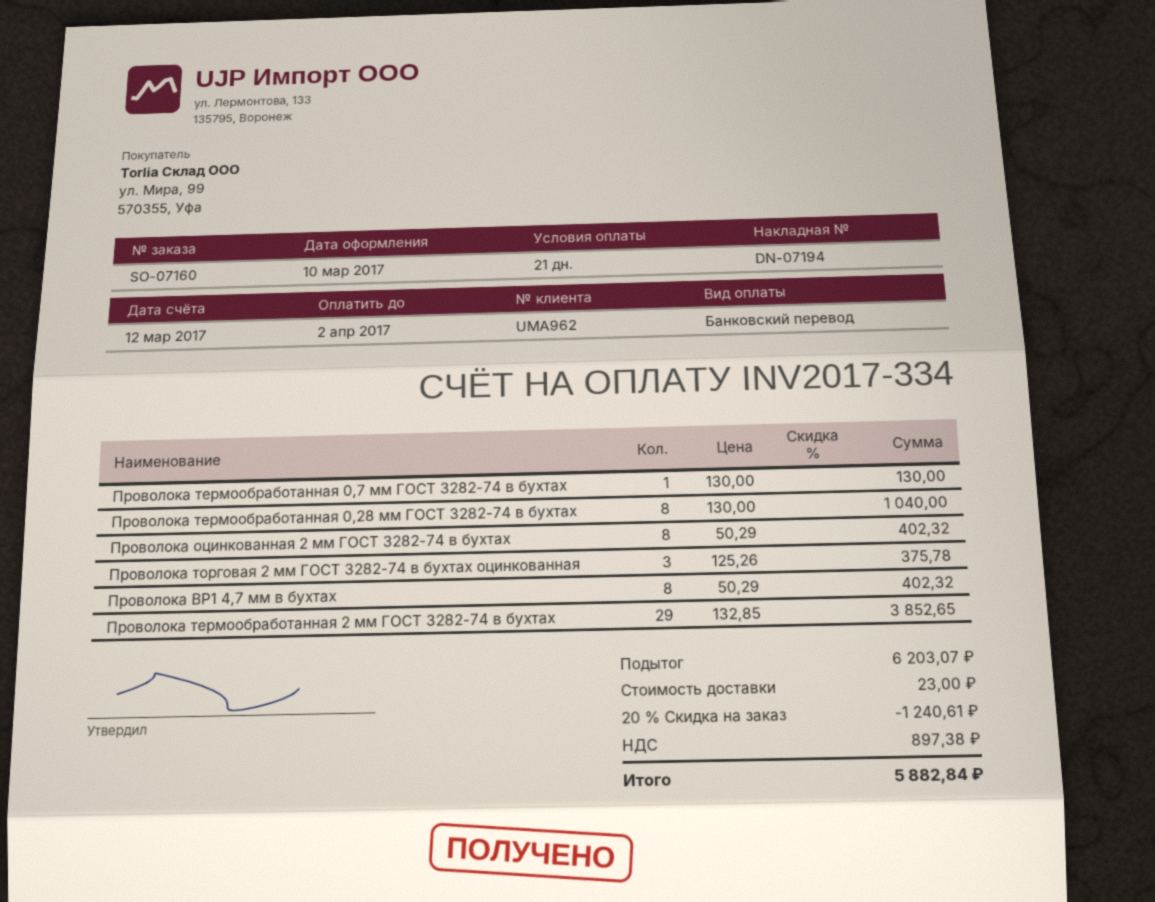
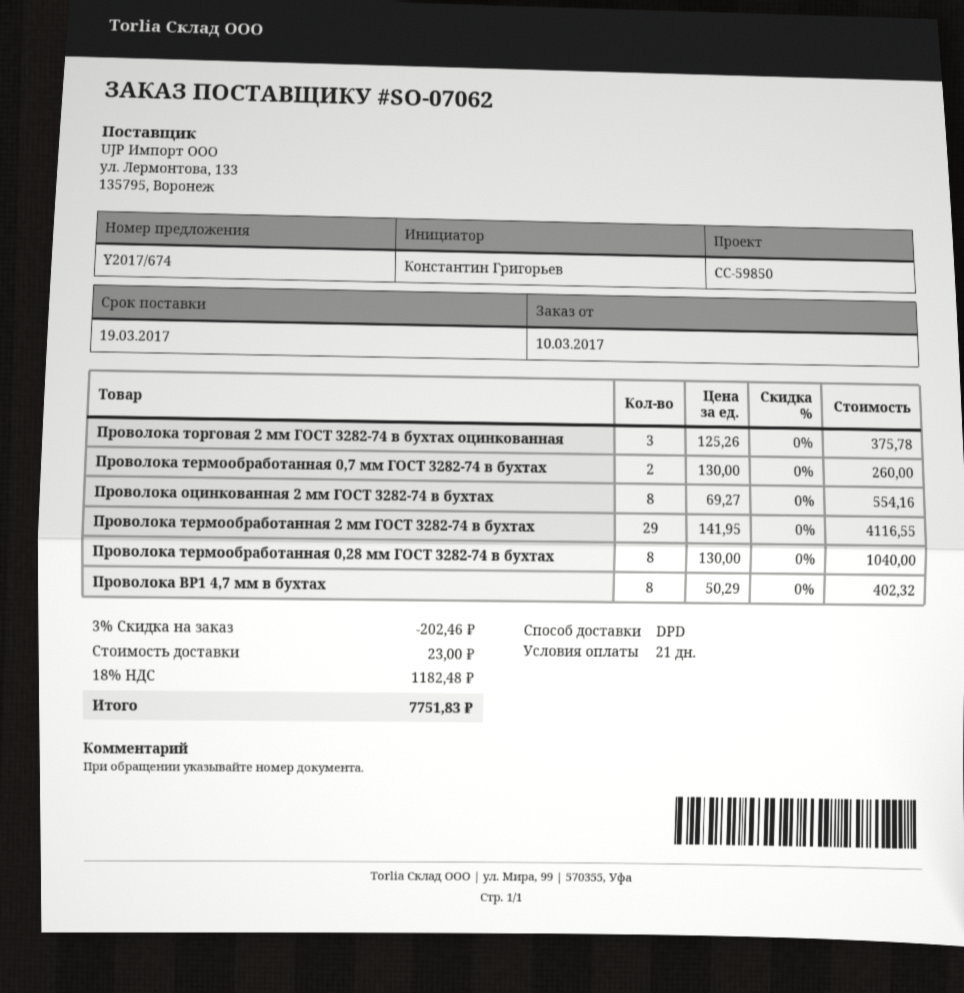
order number: SO-07160 -> SO-07062
Проволока термообработанная 0,7 мм ГОСТ 3282-74 в бухтах: 1 x 130.00 = 130.00 -> 2 x 130.00 = 260.00
Проволока оцинкованная 2 мм ГОСТ 3282-74 в бухтах: 8 x 50.29 = 402.32 -> 8 x 69.27 = 554.16
Проволока термообработанная 2 мм ГОСТ 3282-74 в бухтах: 29 x 132.85 = 3852.65 -> 29 x 141.95 = 4116.55
discount: 20% = 1240.61 -> 3% = 202.46
tax: 897.38 -> 1182.48
total: 5882.84 -> 7751.83

